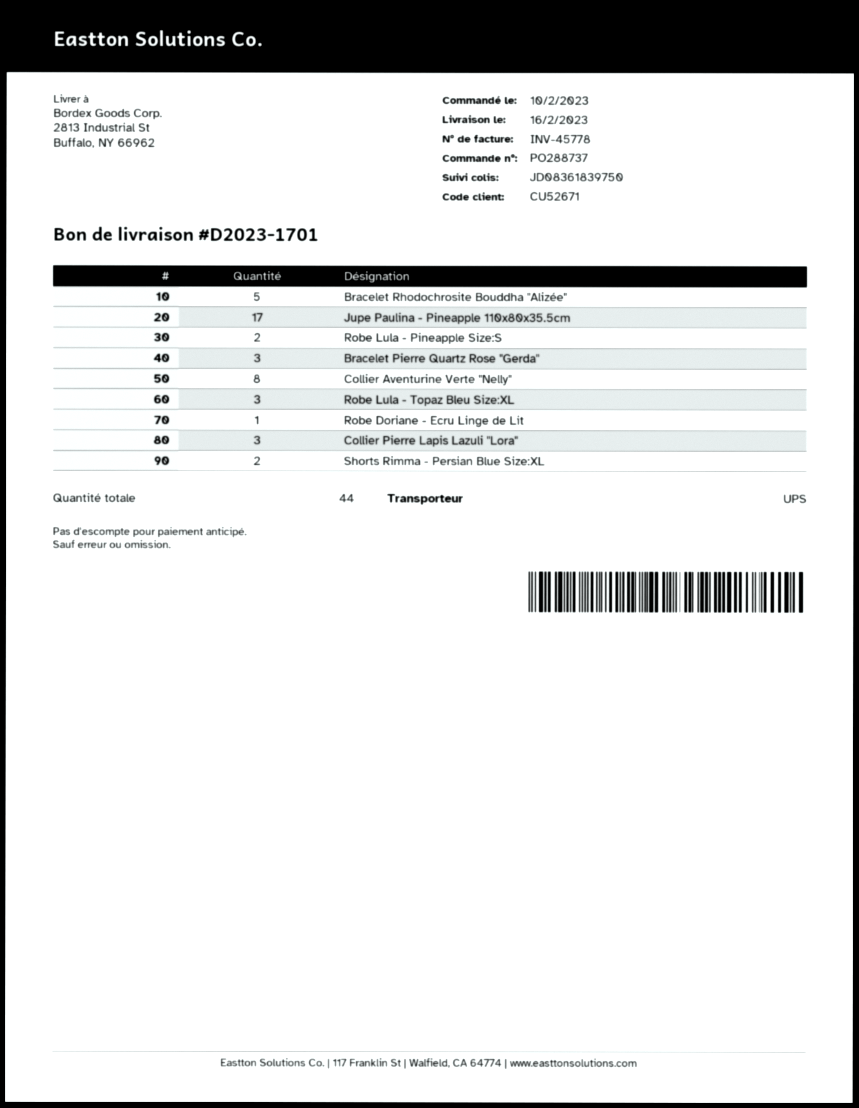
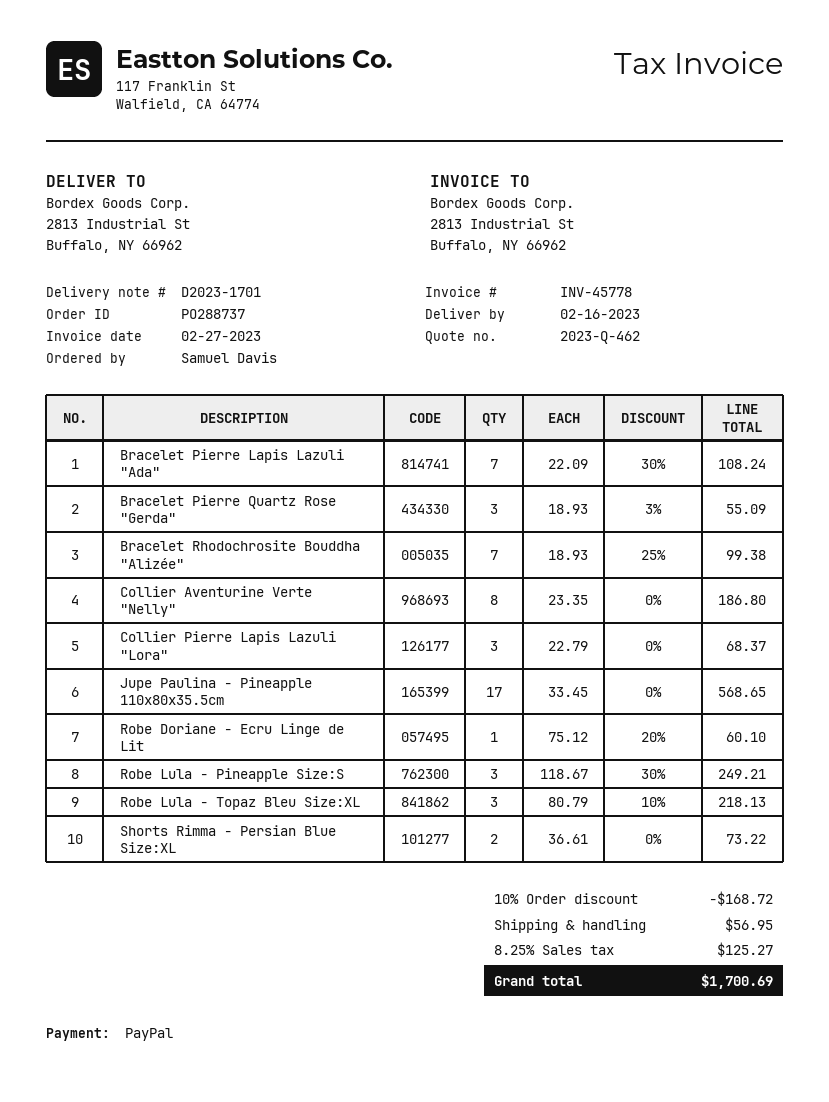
Bracelet Rhodochrosite Bouddha "Alizée": 5 -> 7
Robe Lula - Pineapple Size:S: 2 -> 3
Bracelet Pierre Lapis Lazuli "Ada": none -> 7

